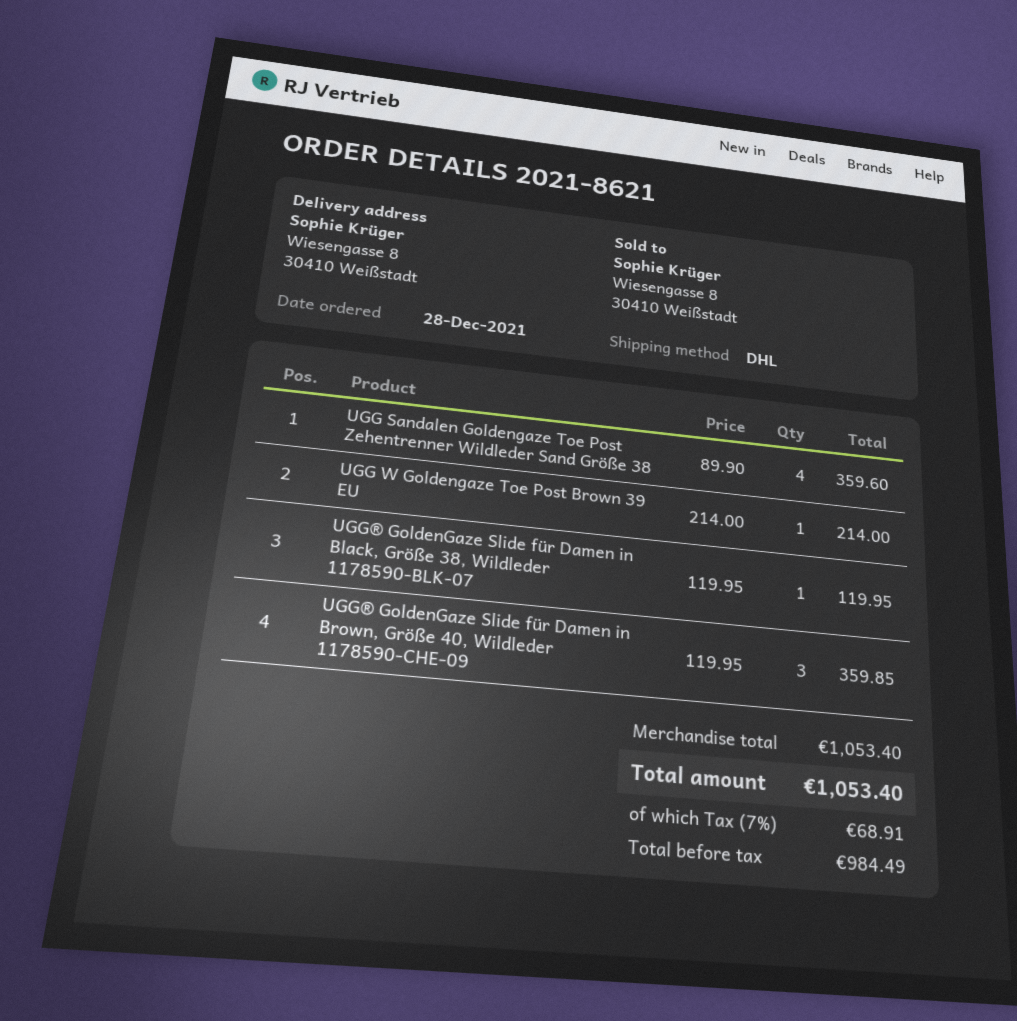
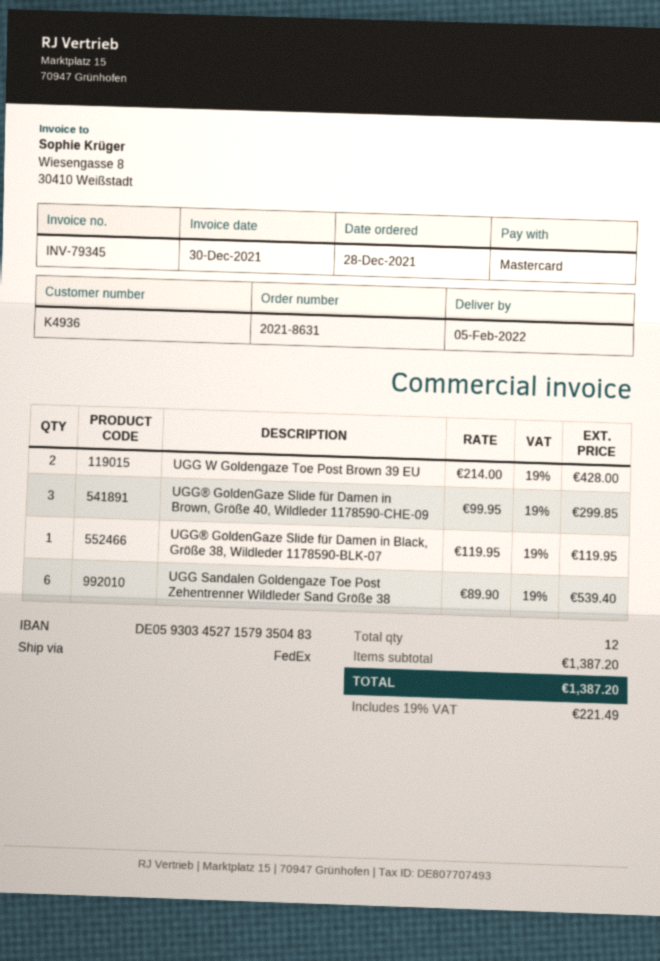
order number: 2021-8621 -> 2021-8631
shipping method: DHL -> FedEx
UGG Sandalen Goldengaze Toe Post Zehentrenner Wildleder Sand Größe 38: 4 x 89.90 = 359.60 -> 6 x 89.90 = 539.40
UGG W Goldengaze Toe Post Brown 39 EU: 1 x 214.00 = 214.00 -> 2 x 214.00 = 428.00
UGG® GoldenGaze Slide für Damen in Brown, Größe 40, Wildleder 1178590-CHE-09: 3 x 119.95 = 359.85 -> 3 x 99.95 = 299.85
subtotal: 1053.40 -> 1387.20
tax: 7% = 68.91 -> 19% = 221.49
total: 1053.40 -> 1387.20

